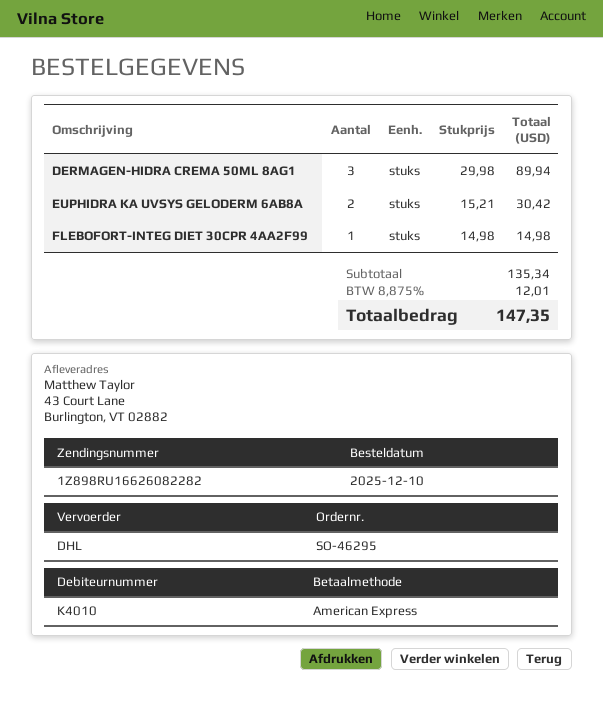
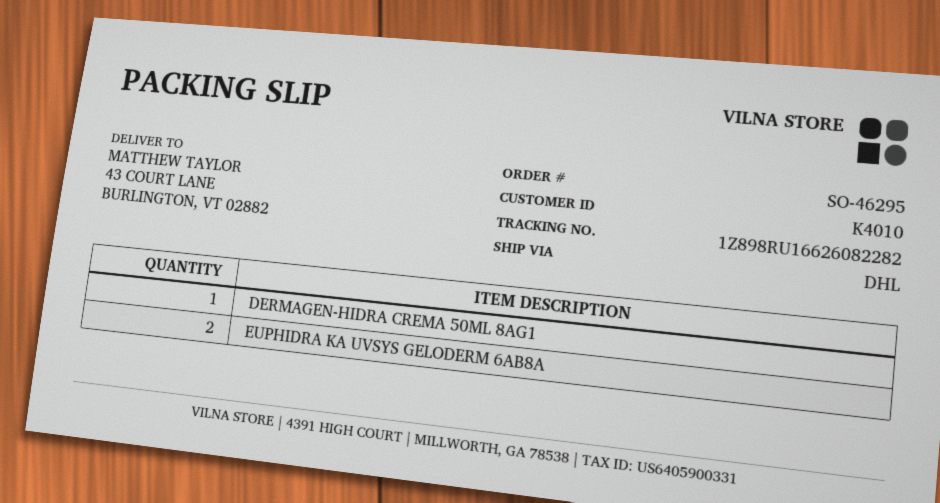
DERMAGEN-HIDRA CREMA 50ML 8AG1: 3 -> 1
FLEBOFORT-INTEG DIET 30CPR 4AA2F99: 1 -> none

